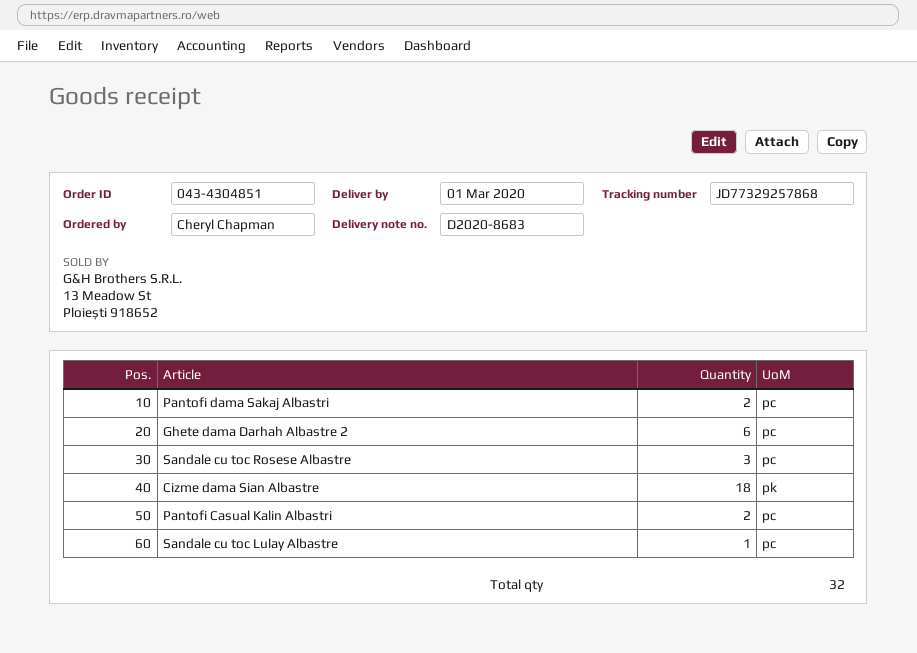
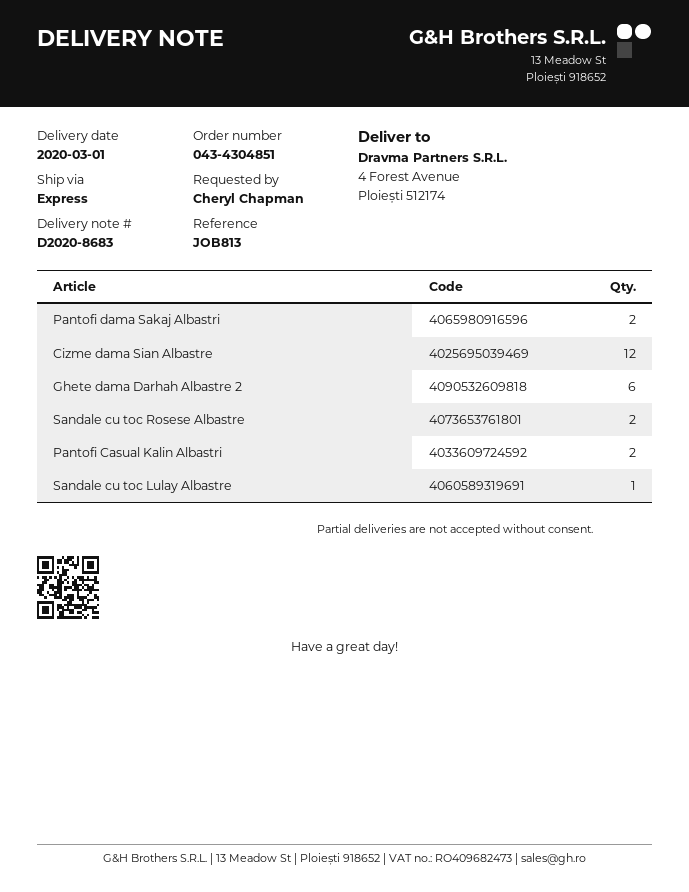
Sandale cu toc Rosese Albastre: 3 -> 2
Cizme dama Sian Albastre: 18 -> 12

